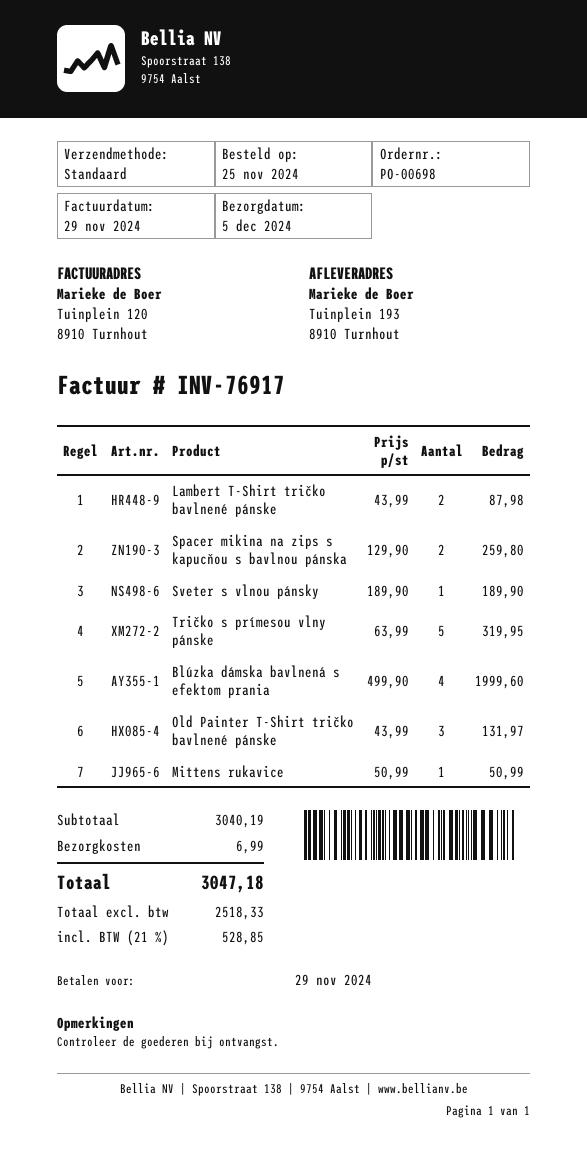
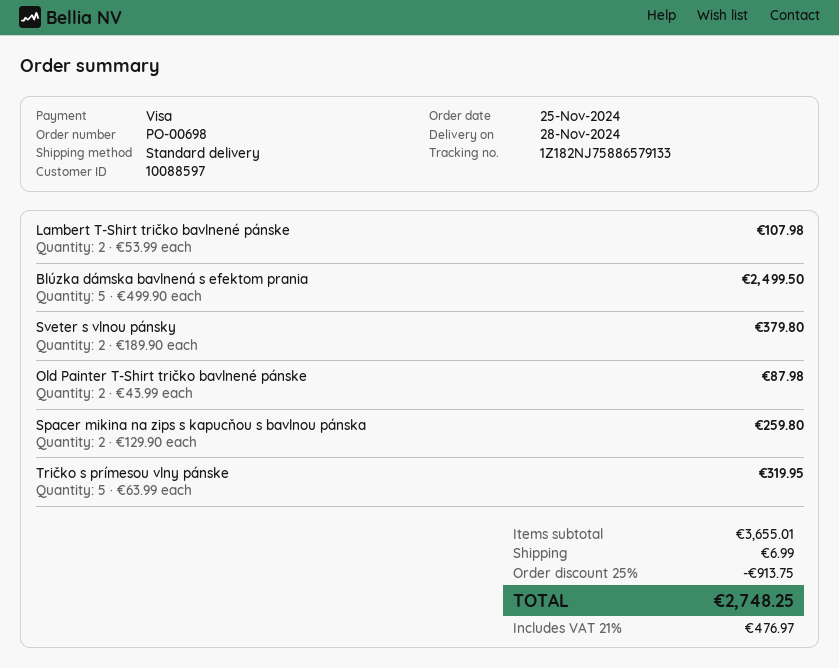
delivery date: 2024-12-05 -> 2024-11-28
Lambert T-Shirt tričko bavlnené pánske: 2 x 43.99 = 87.98 -> 2 x 53.99 = 107.98
Sveter s vlnou pánsky: 1 x 189.90 = 189.90 -> 2 x 189.90 = 379.80
Blúzka dámska bavlnená s efektom prania: 4 x 499.90 = 1999.60 -> 5 x 499.90 = 2499.50
Old Painter T-Shirt tričko bavlnené pánske: 3 x 43.99 = 131.97 -> 2 x 43.99 = 87.98
Mittens rukavice: 1 x 50.99 = 50.99 -> none
subtotal: 3040.19 -> 3655.01
discount: none -> 25% = 913.75
tax: 21% = 528.85 -> 21% = 476.97
total: 3047.18 -> 2748.25

